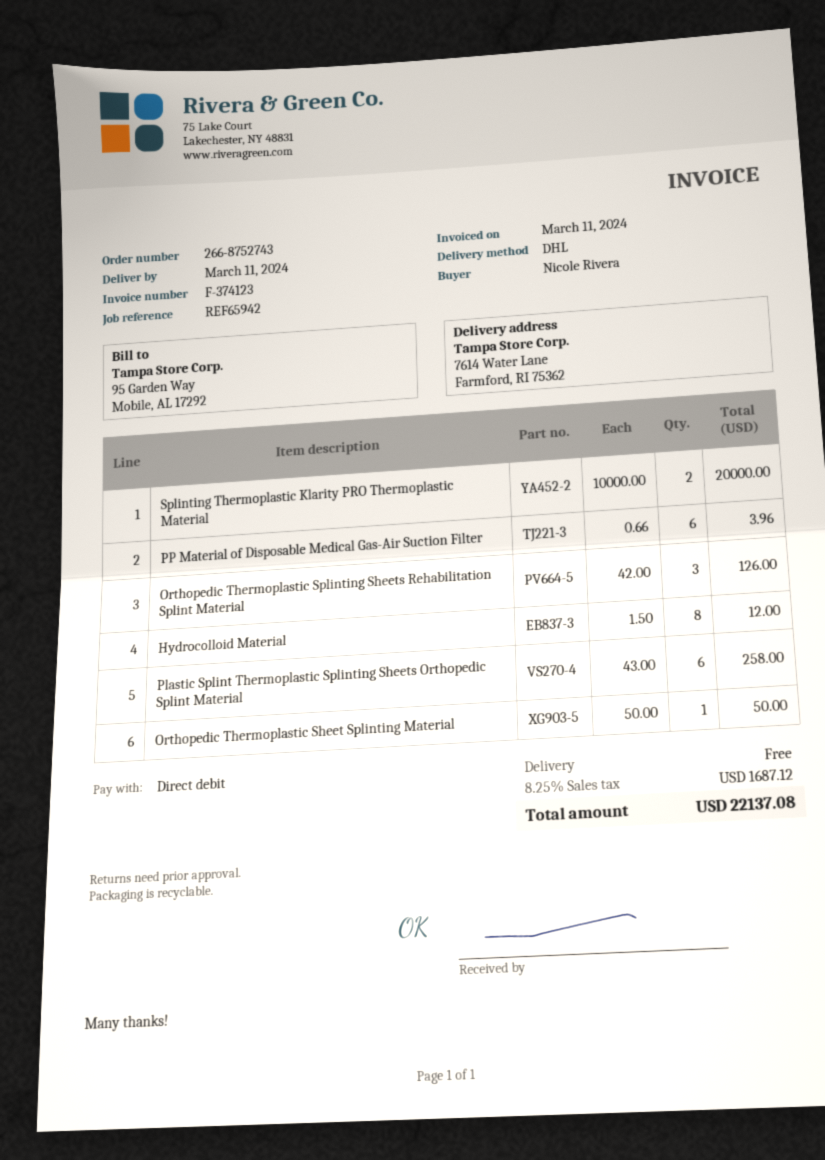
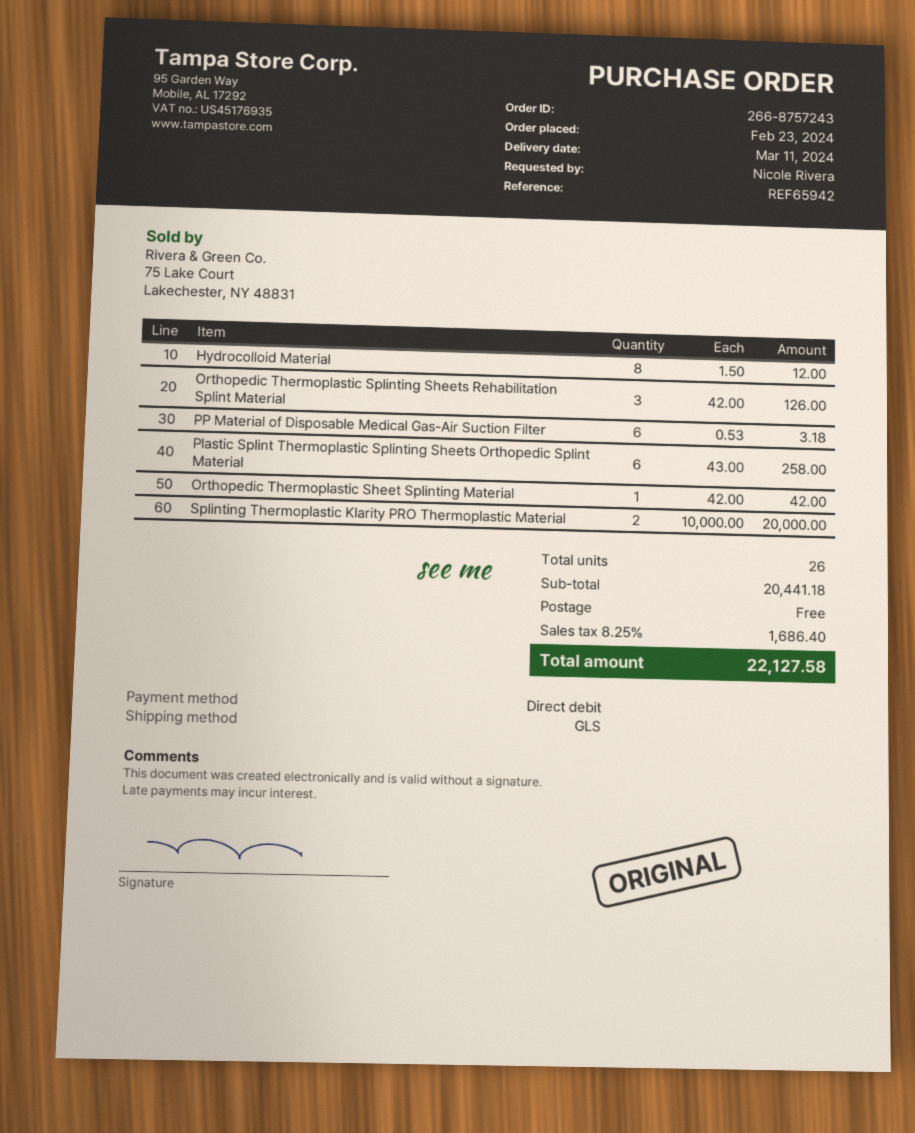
order number: 266-8752743 -> 266-8757243
shipping method: DHL -> GLS
PP Material of Disposable Medical Gas-Air Suction Filter: 6 x 0.66 = 3.96 -> 6 x 0.53 = 3.18
Orthopedic Thermoplastic Sheet Splinting Material: 1 x 50.00 = 50.00 -> 1 x 42.00 = 42.00
tax: 8.25% = 1687.12 -> 8.25% = 1686.40
total: 22137.08 -> 22127.58

